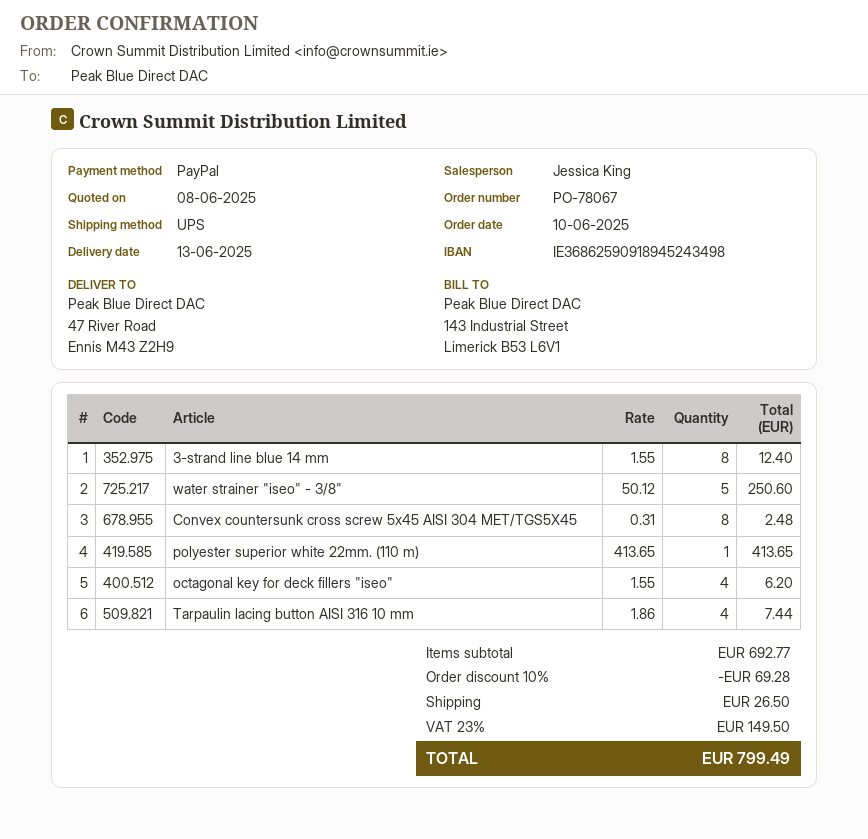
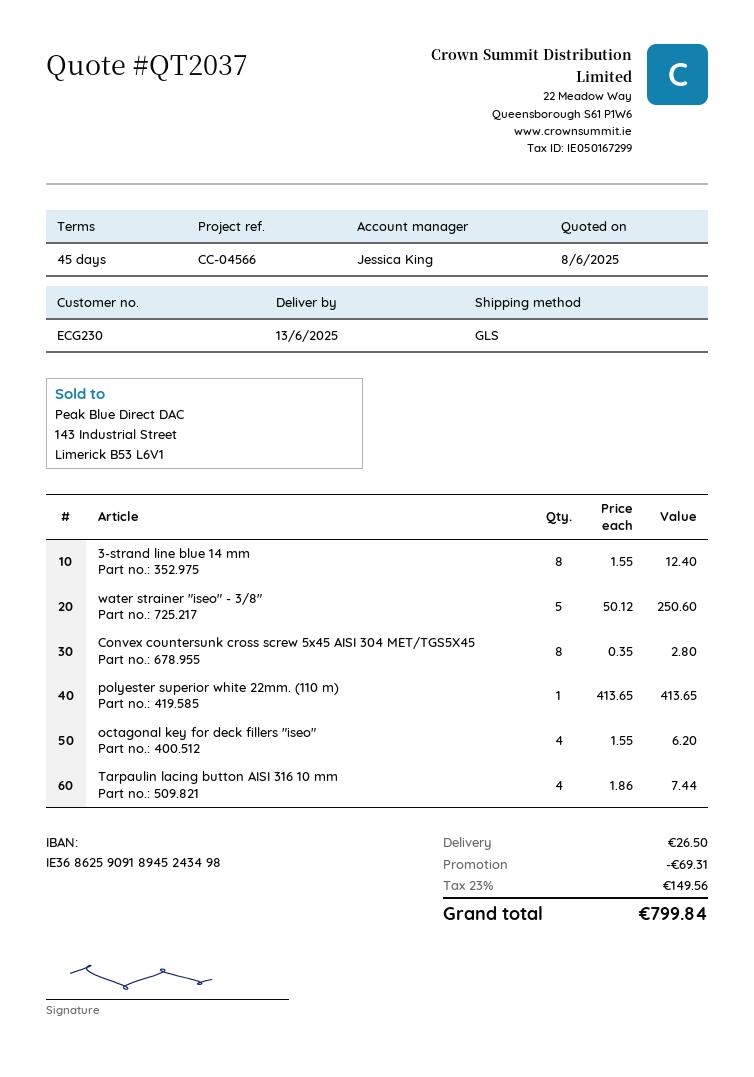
shipping method: UPS -> GLS
Convex countersunk cross screw 5x45 AISI 304 MET/TGS5X45: 8 x 0.31 = 2.48 -> 8 x 0.35 = 2.80
discount: 69.28 -> 69.31
tax: 23% = 149.50 -> 23% = 149.56
total: 799.49 -> 799.84

